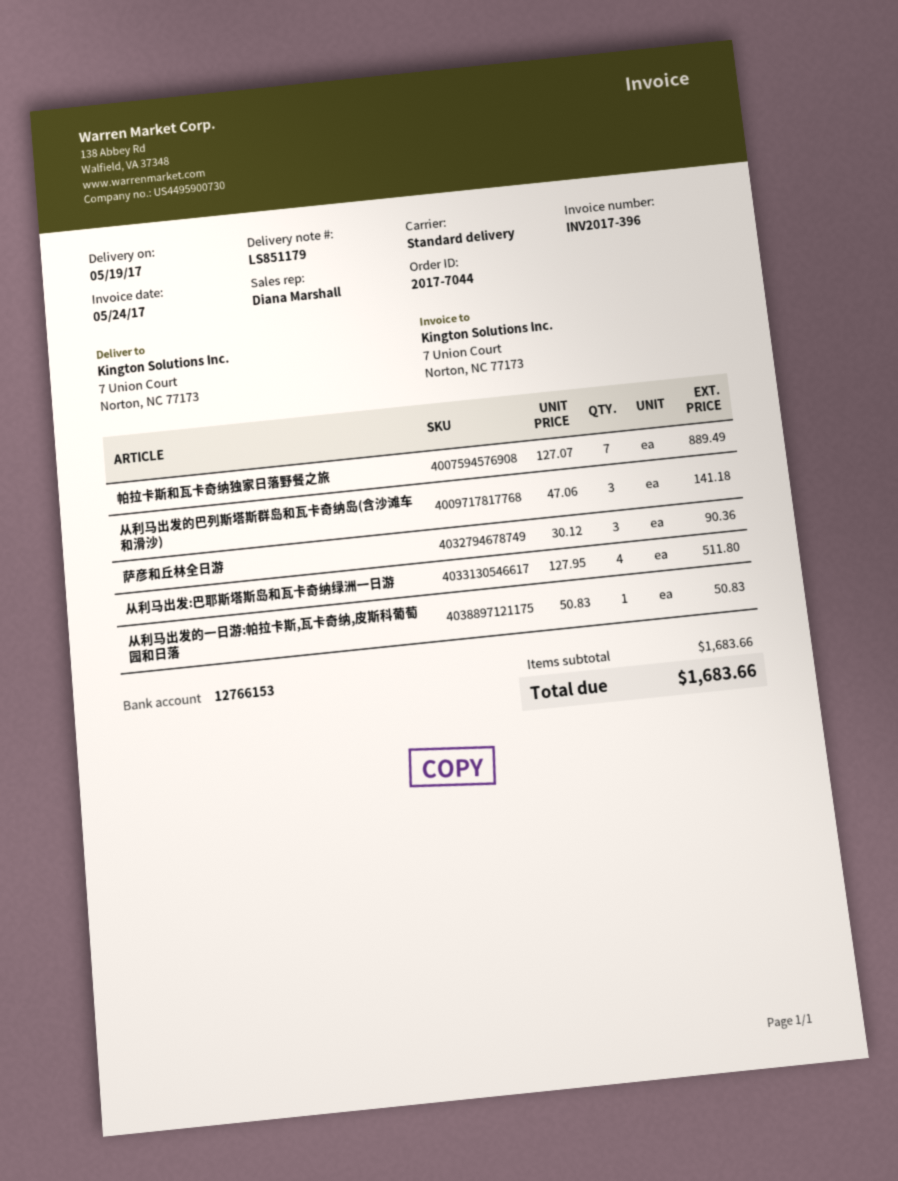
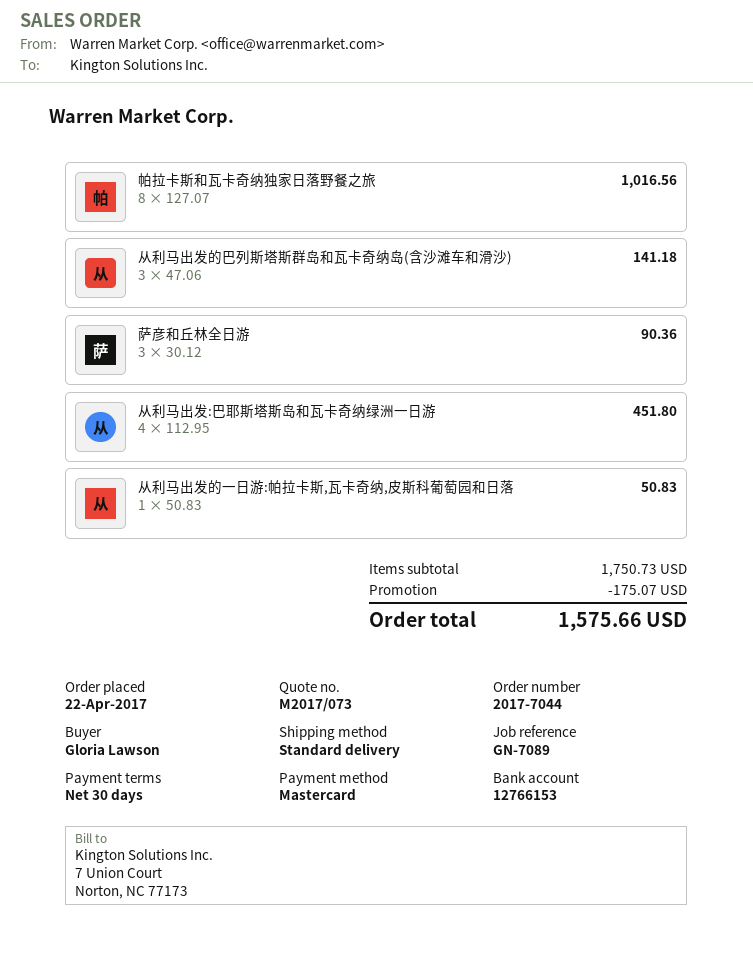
帕拉卡斯和瓦卡奇纳独家日落野餐之旅: 7 x 127.07 = 889.49 -> 8 x 127.07 = 1016.56
从利马出发:巴耶斯塔斯岛和瓦卡奇纳绿洲一日游: 4 x 127.95 = 511.80 -> 4 x 112.95 = 451.80
subtotal: 1683.66 -> 1750.73
discount: none -> 175.07
total: 1683.66 -> 1575.66

